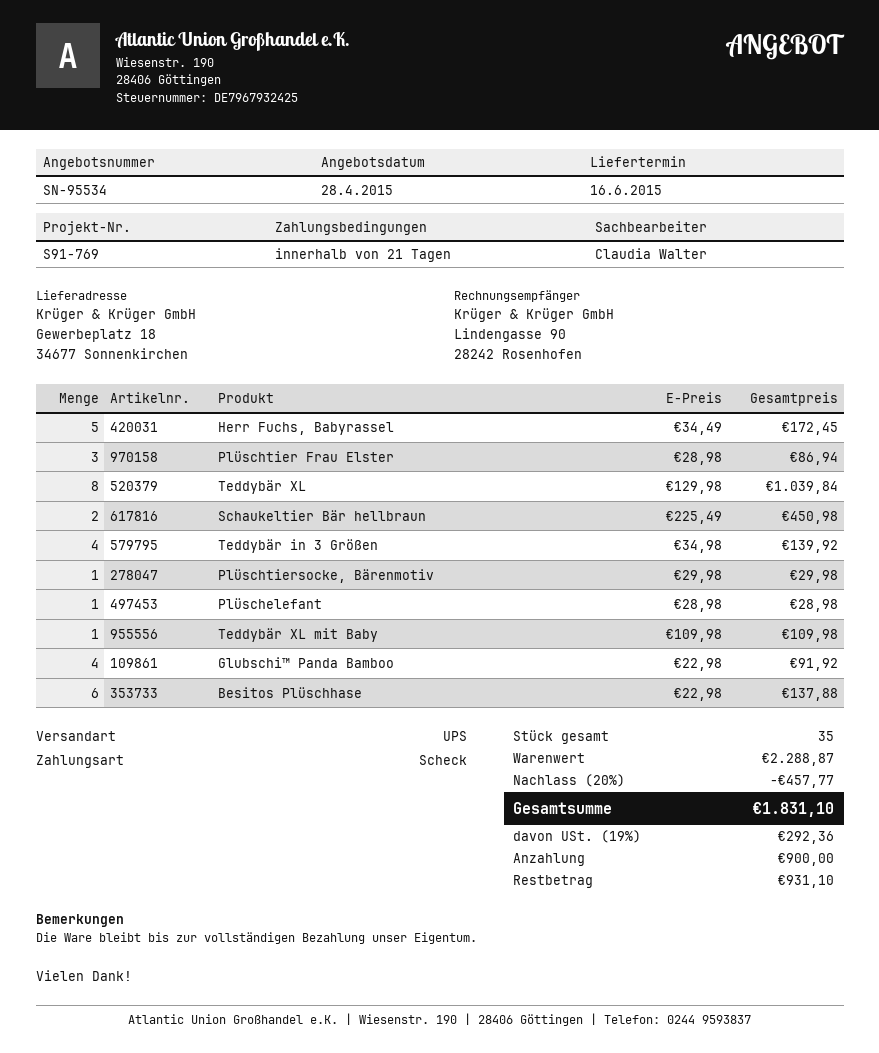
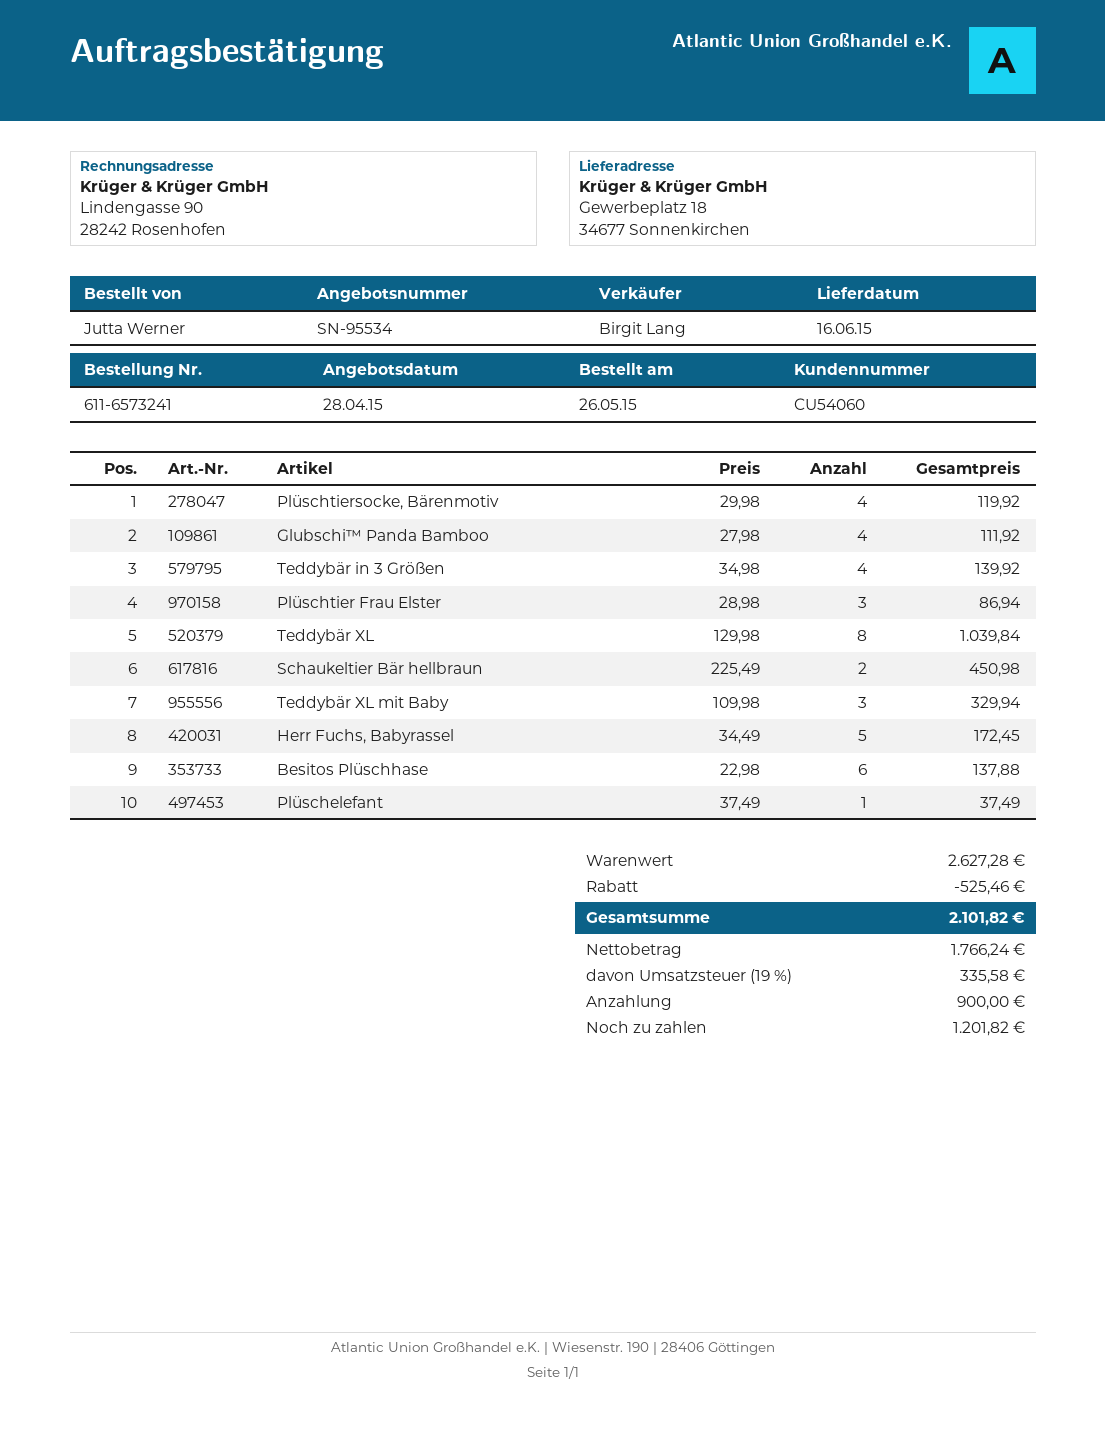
sales rep: Claudia Walter -> Birgit Lang
Plüschtiersocke, Bärenmotiv: 1 x 29.98 = 29.98 -> 4 x 29.98 = 119.92
Plüschelefant: 1 x 28.98 = 28.98 -> 1 x 37.49 = 37.49
Teddybär XL mit Baby: 1 x 109.98 = 109.98 -> 3 x 109.98 = 329.94
Glubschi™ Panda Bamboo: 4 x 22.98 = 91.92 -> 4 x 27.98 = 111.92
subtotal: 2288.87 -> 2627.28
discount: 457.77 -> 525.46
tax: 19% = 292.36 -> 19% = 335.58
total: 1831.10 -> 2101.82
balance: 931.10 -> 1201.82

